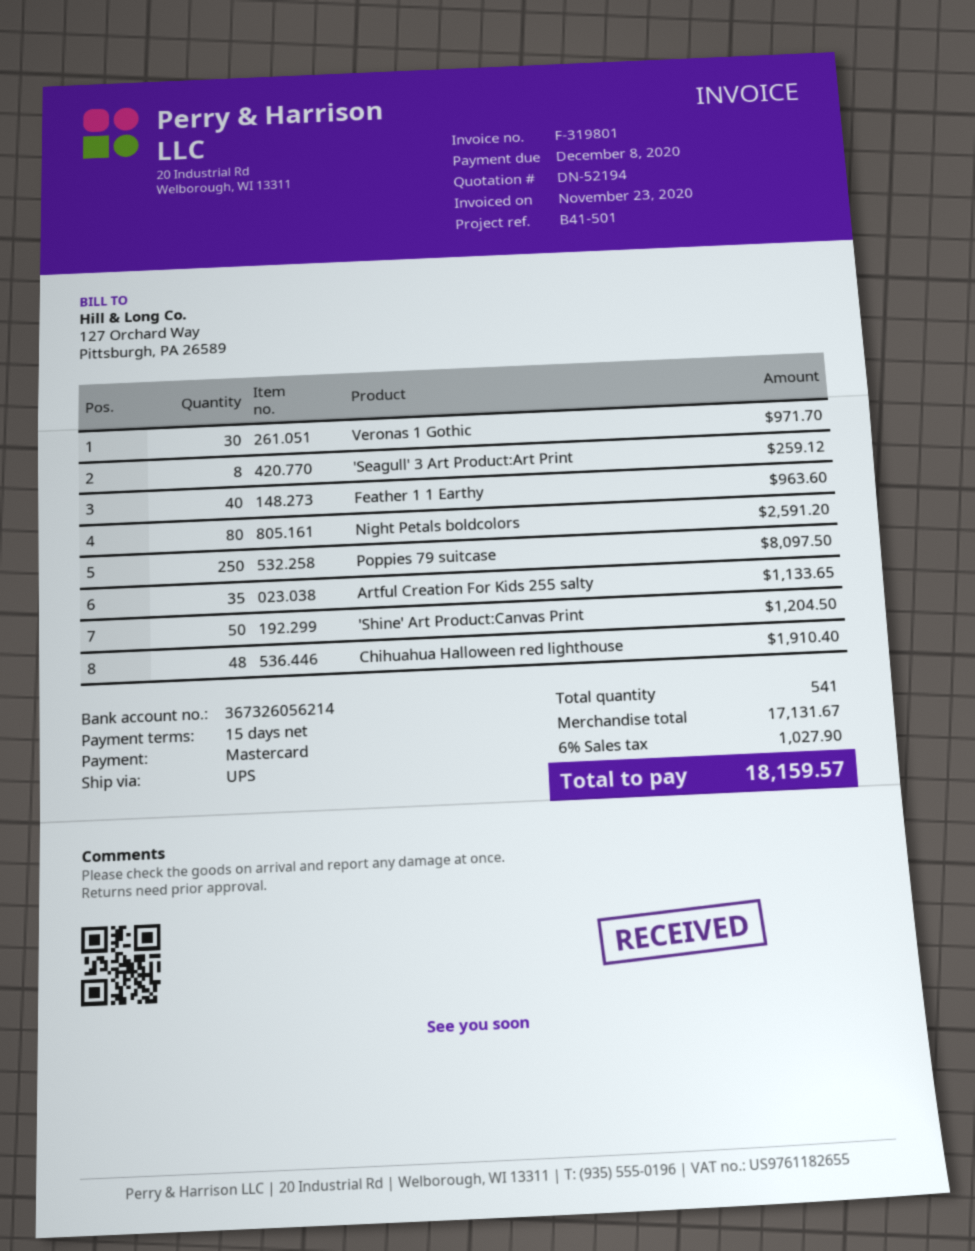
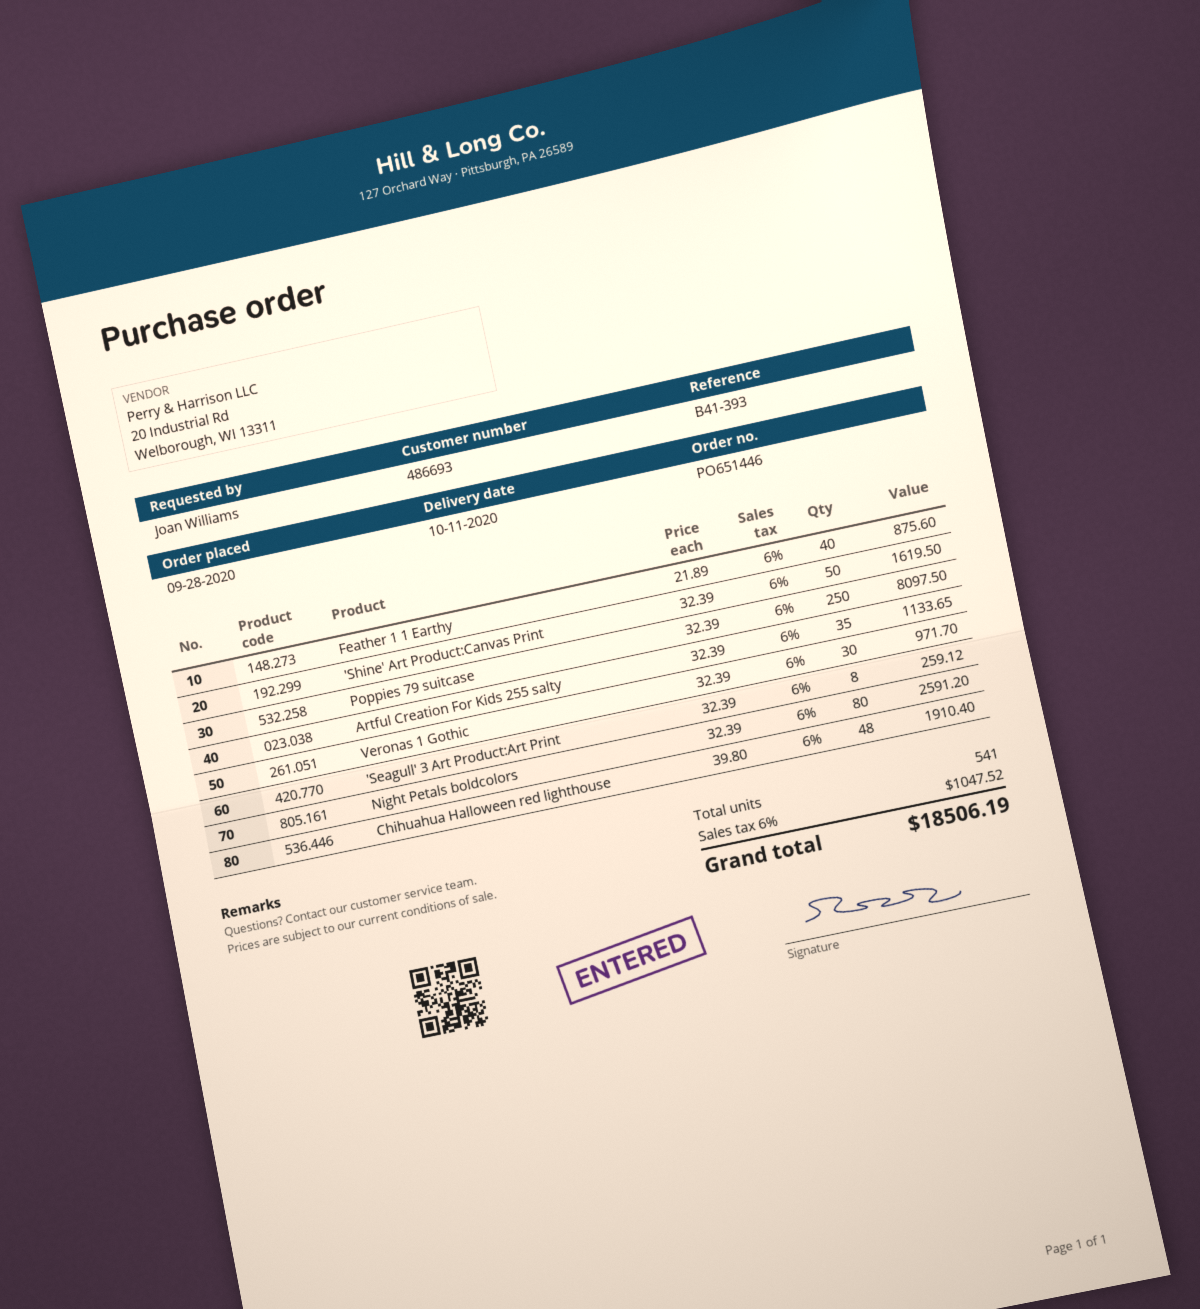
reference: B41-501 -> B41-393
Feather 1 1 Earthy: 40 for 963.60 -> 40 for 875.60
'Shine' Art Product:Canvas Print: 50 for 1204.50 -> 50 for 1619.50
tax: 6% = 1027.90 -> 6% = 1047.52
total: 18159.57 -> 18506.19

